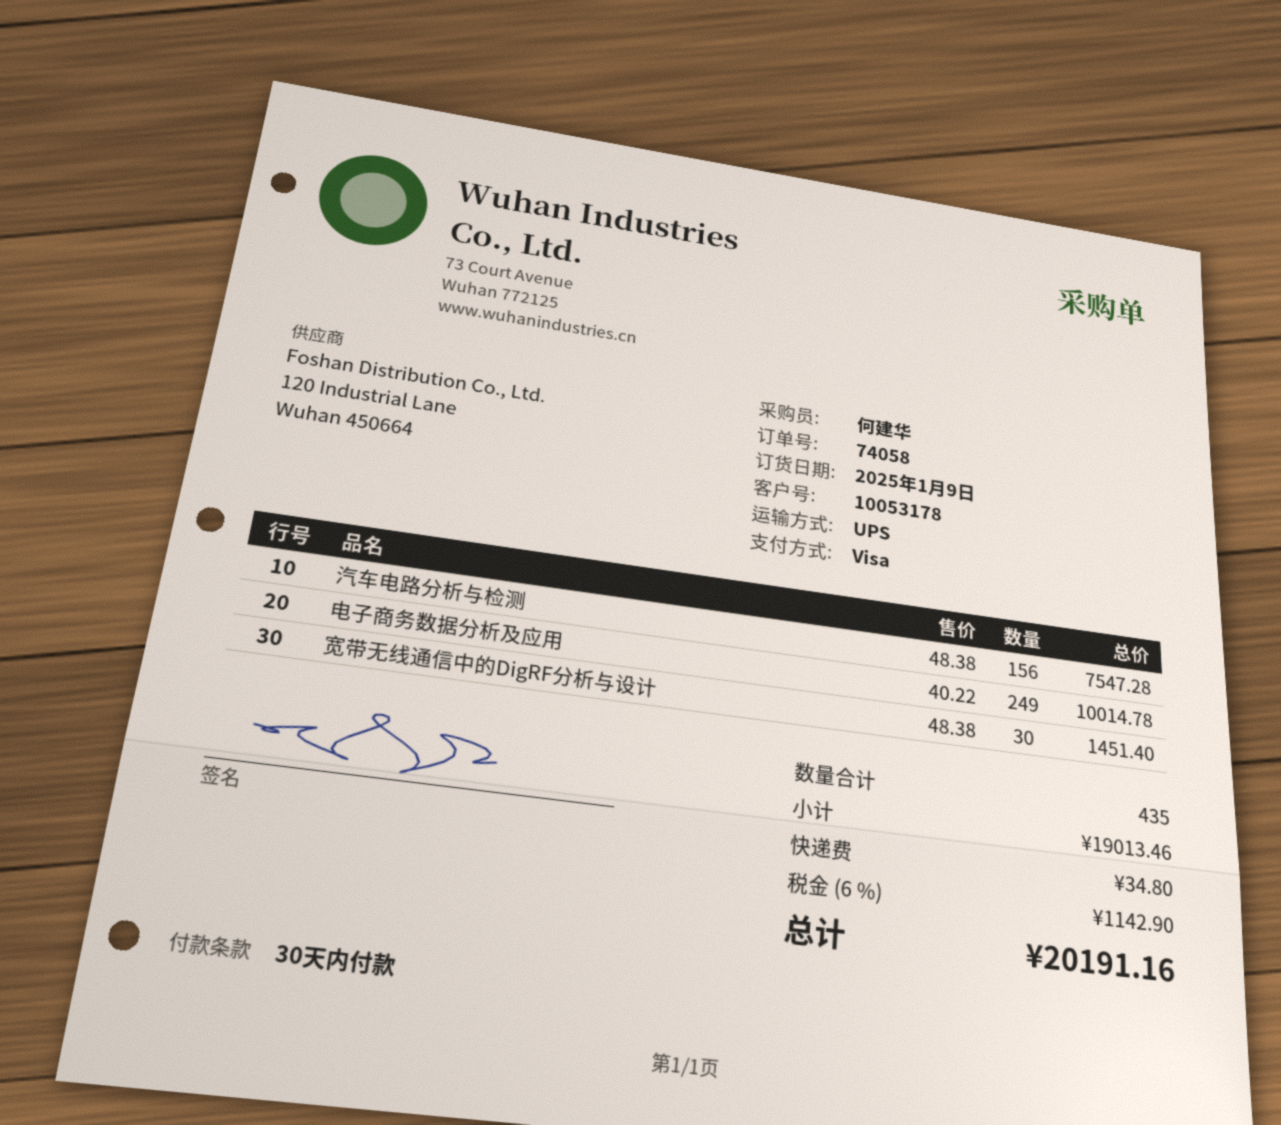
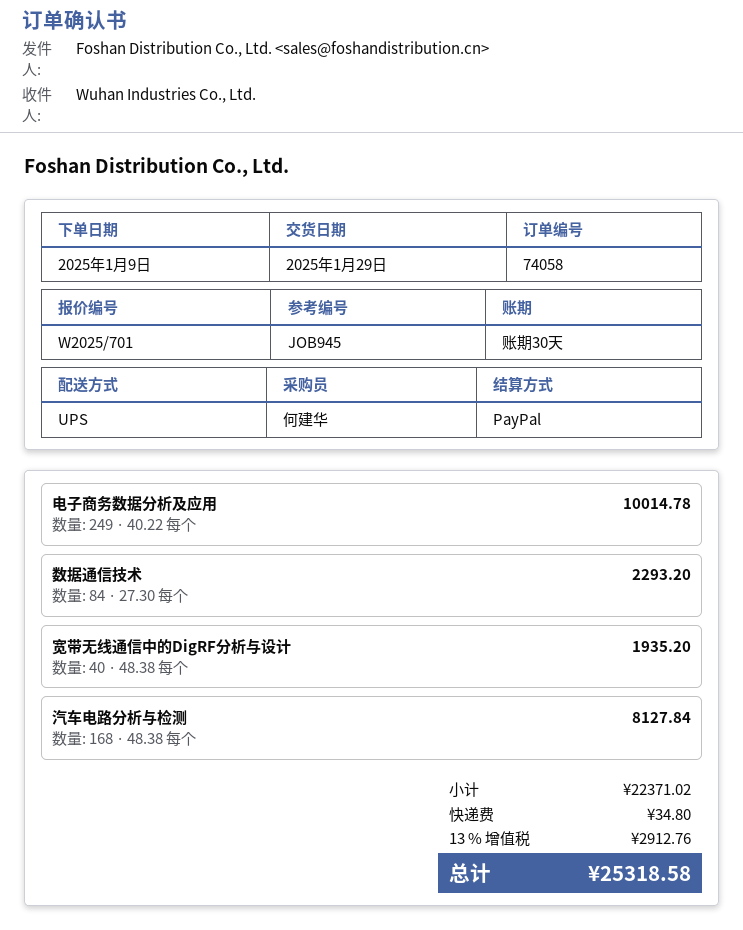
payment method: Visa -> PayPal
汽车电路分析与检测: 156 x 48.38 = 7547.28 -> 168 x 48.38 = 8127.84
宽带无线通信中的DigRF分析与设计: 30 x 48.38 = 1451.40 -> 40 x 48.38 = 1935.20
数据通信技术: none -> 84 x 27.30 = 2293.20
subtotal: 19013.46 -> 22371.02
tax: 6% = 1142.90 -> 13% = 2912.76
total: 20191.16 -> 25318.58

